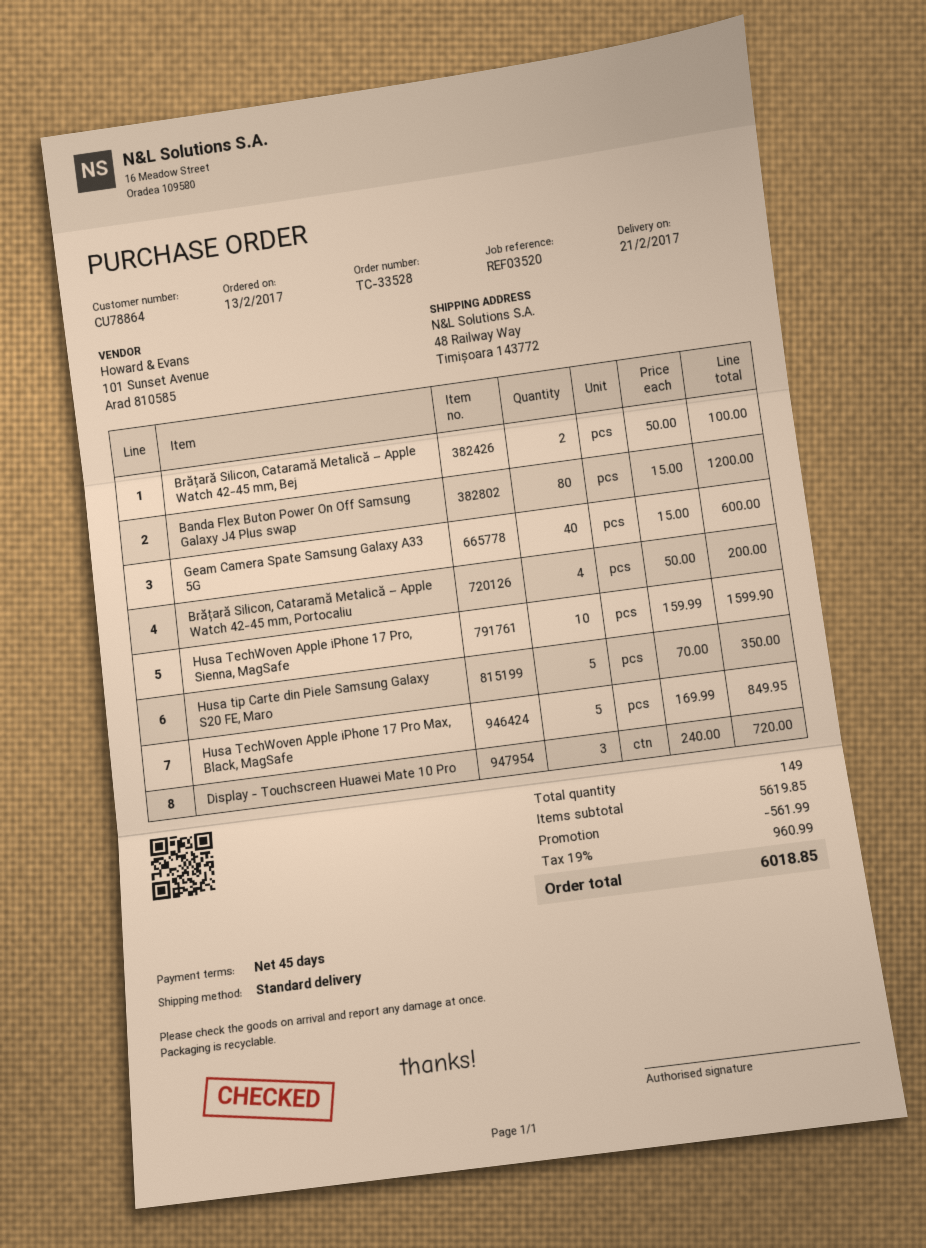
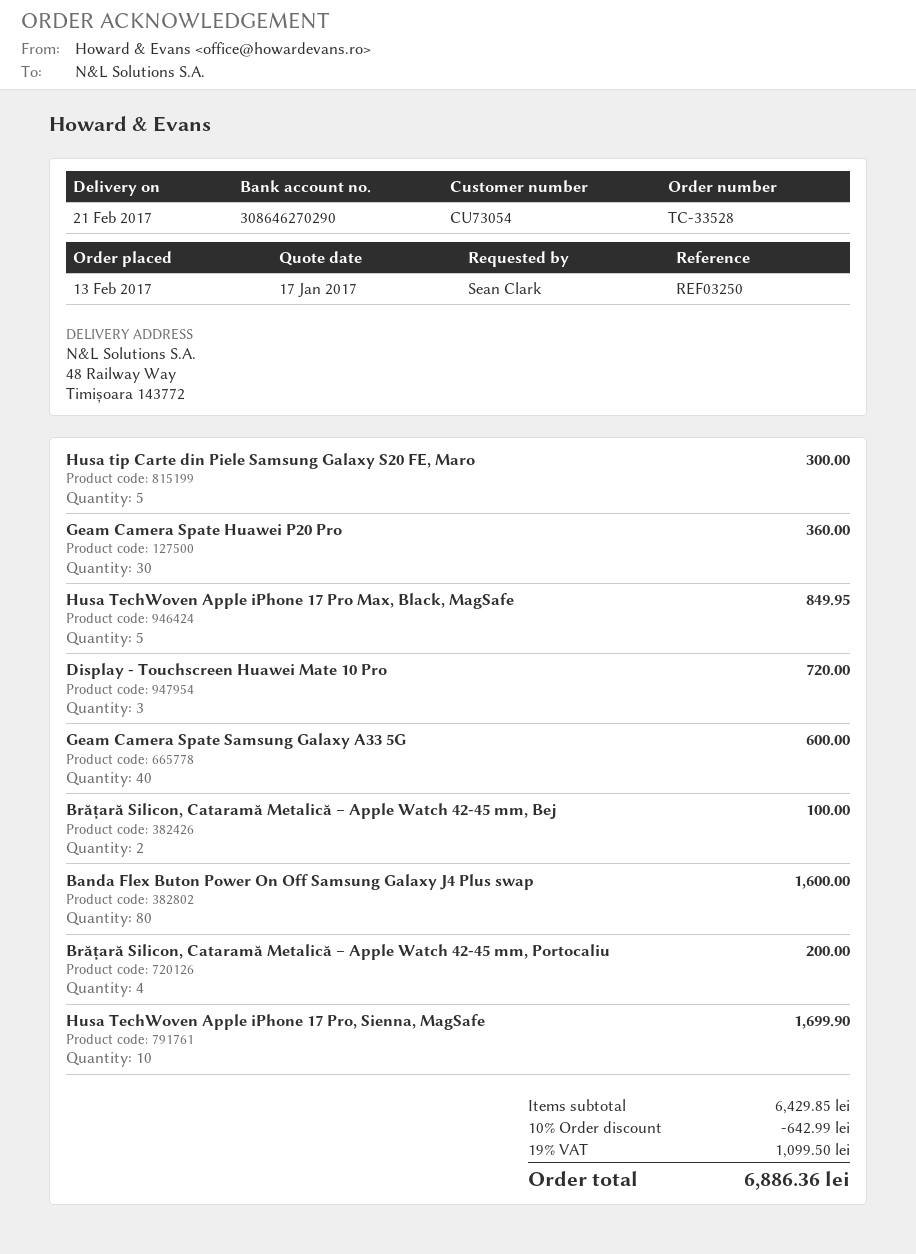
customer number: CU78864 -> CU73054
reference: REF03520 -> REF03250
Banda Flex Buton Power On Off Samsung Galaxy J4 Plus swap: 80 for 1200.00 -> 80 for 1600.00
Husa TechWoven Apple iPhone 17 Pro, Sienna, MagSafe: 10 for 1599.90 -> 10 for 1699.90
Husa tip Carte din Piele Samsung Galaxy S20 FE, Maro: 5 for 350.00 -> 5 for 300.00
Geam Camera Spate Huawei P20 Pro: none -> 30 for 360.00
subtotal: 5619.85 -> 6429.85
discount: 561.99 -> 642.99
tax: 19% = 960.99 -> 19% = 1099.50
total: 6018.85 -> 6886.36

